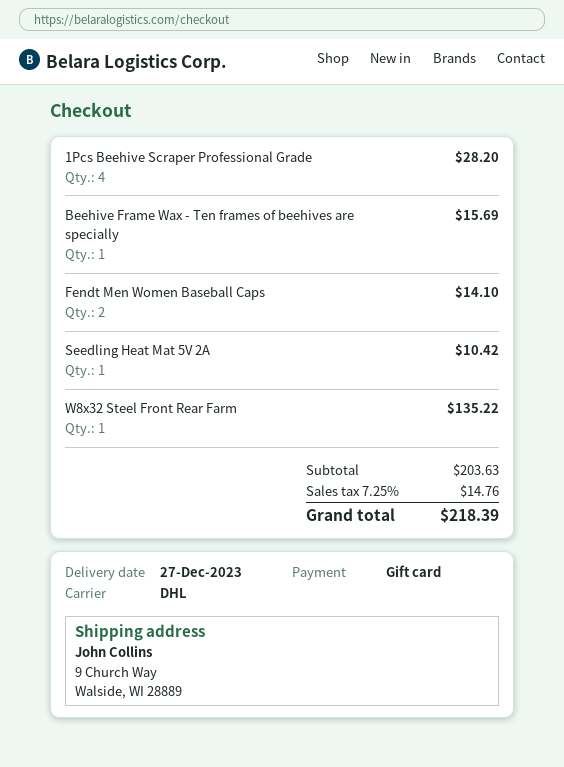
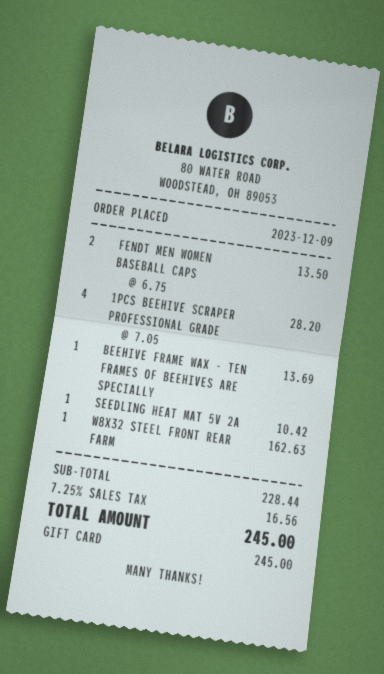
Beehive Frame Wax - Ten frames of beehives are specially: 1 for 15.69 -> 1 for 13.69
Fendt Men Women Baseball Caps: 2 for 14.10 -> 2 for 13.50
W8x32 Steel Front Rear Farm: 1 for 135.22 -> 1 for 162.63
subtotal: 203.63 -> 228.44
tax: 7.25% = 14.76 -> 7.25% = 16.56
total: 218.39 -> 245.00

